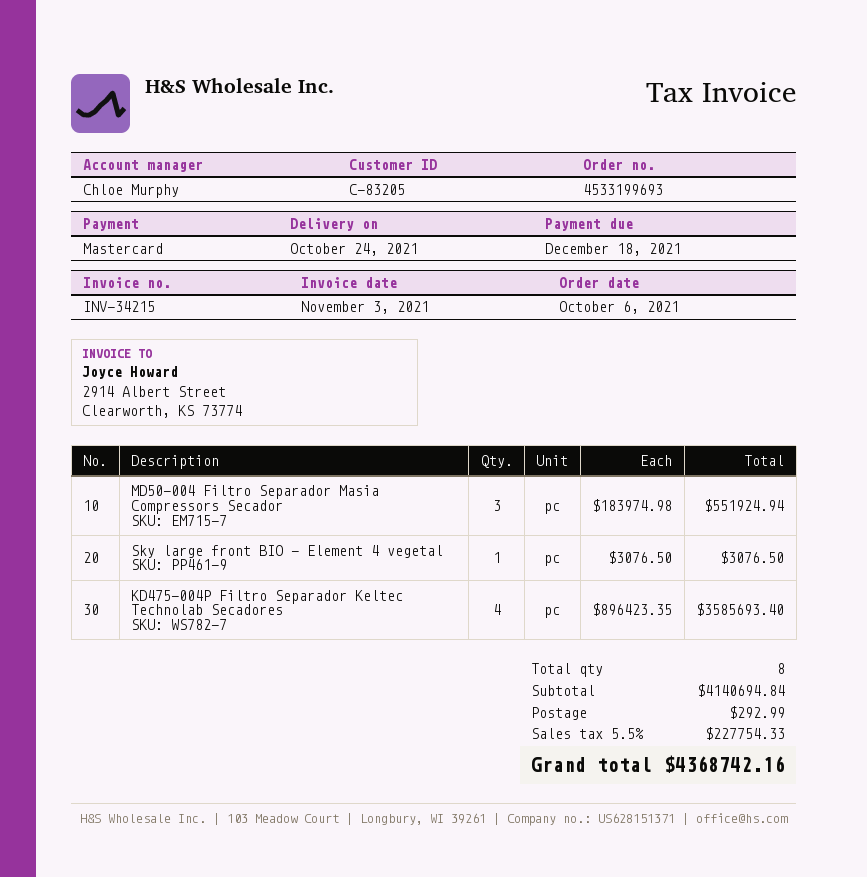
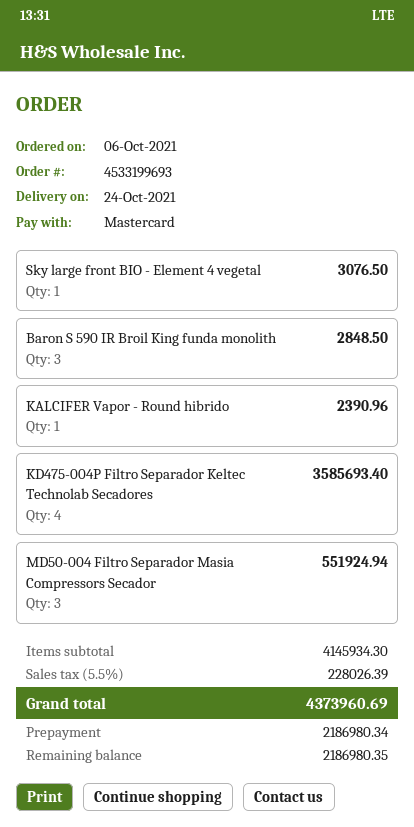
Baron S 590 IR Broil King funda monolith: none -> 3 for 2848.50
KALCIFER Vapor - Round hibrido: none -> 1 for 2390.96
subtotal: 4140694.84 -> 4145934.30
shipping: 292.99 -> none
tax: 5.5% = 227754.33 -> 5.5% = 228026.39
total: 4368742.16 -> 4373960.69

